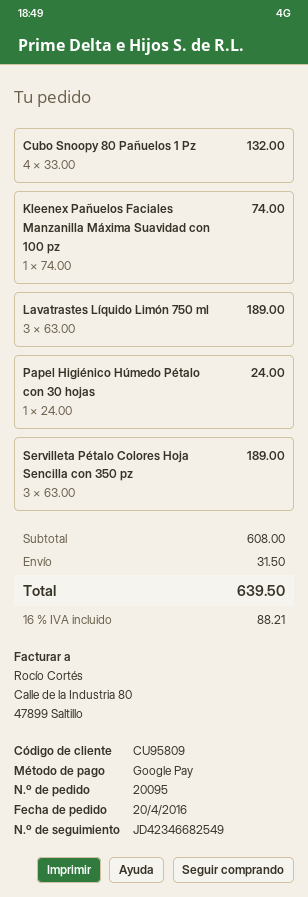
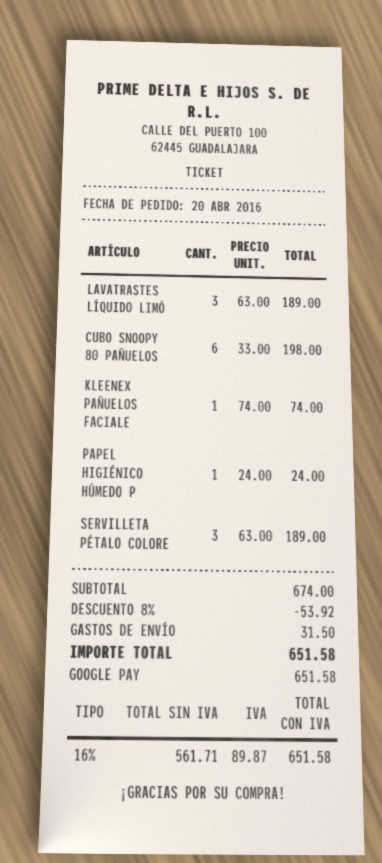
Cubo Snoopy 80 Pañuelos 1 Pz: 4 x 33.00 = 132.00 -> 6 x 33.00 = 198.00
subtotal: 608.00 -> 674.00
discount: none -> 8% = 53.92
tax: 16% = 88.21 -> 16% = 89.87
total: 639.50 -> 651.58

